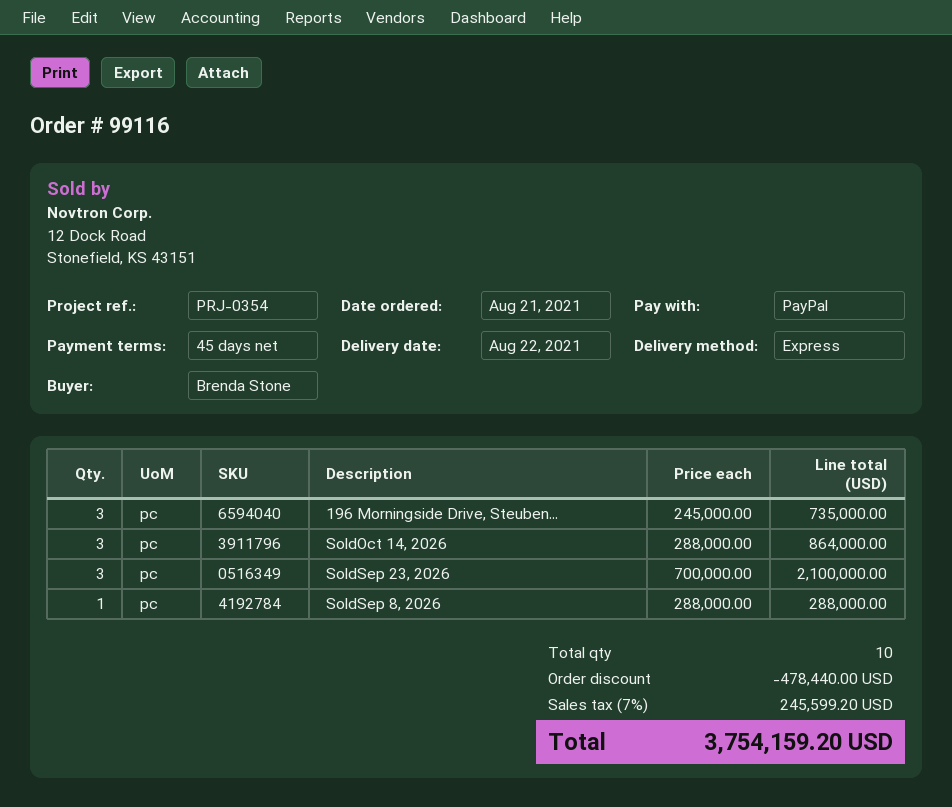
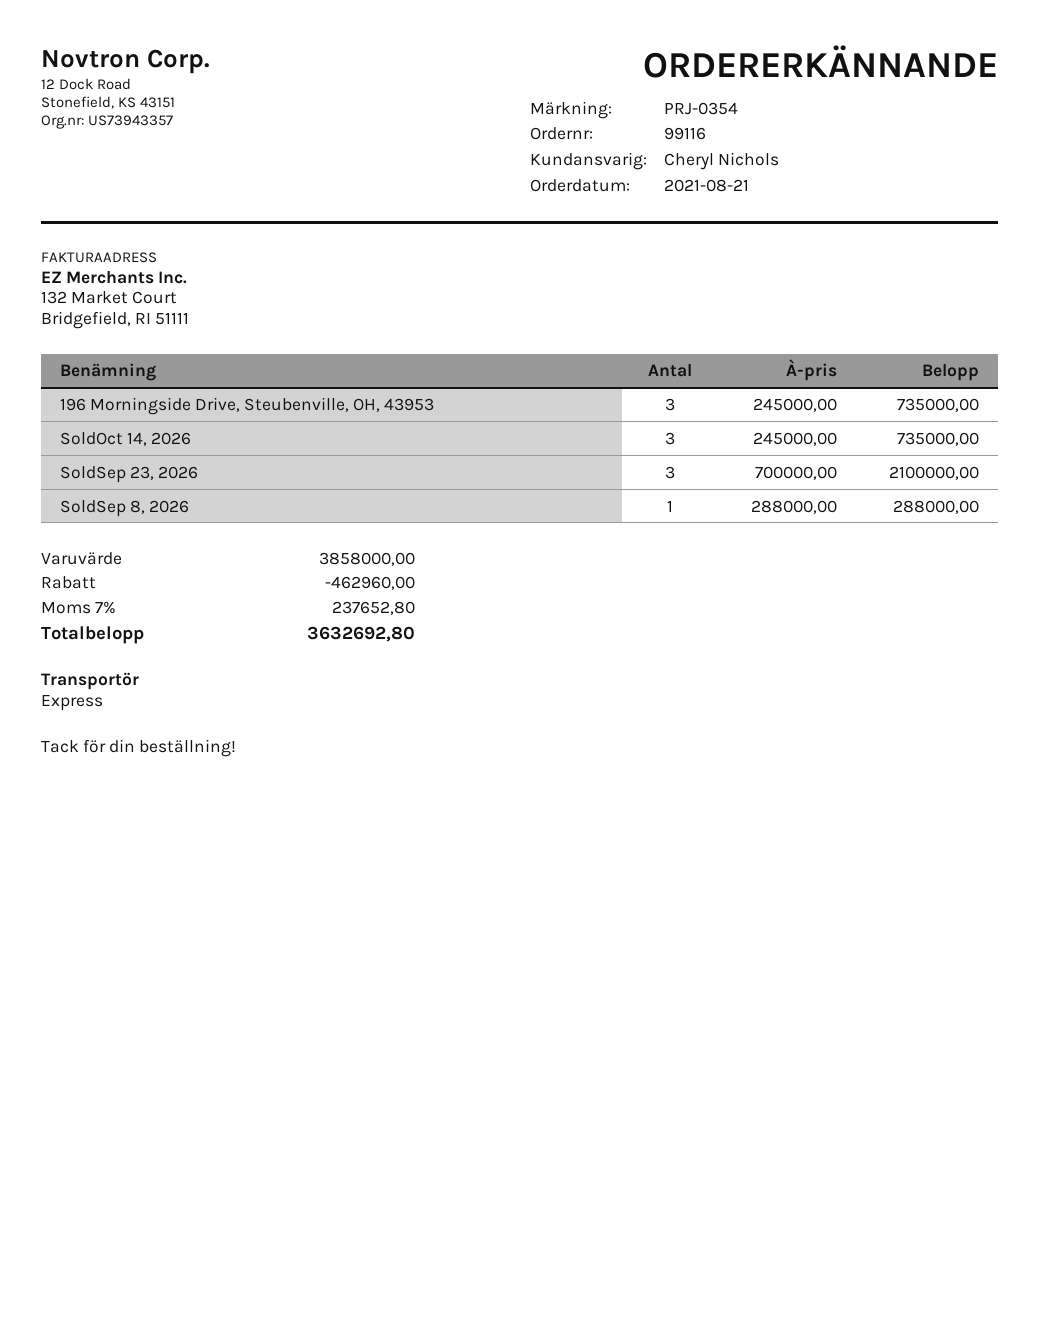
SoldOct 14, 2026: 3 x 288000.00 = 864000.00 -> 3 x 245000.00 = 735000.00
discount: 478440.00 -> 462960.00
tax: 7% = 245599.20 -> 7% = 237652.80
total: 3754159.20 -> 3632692.80

